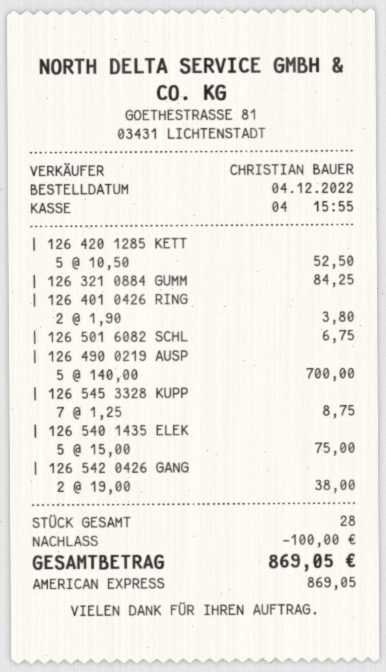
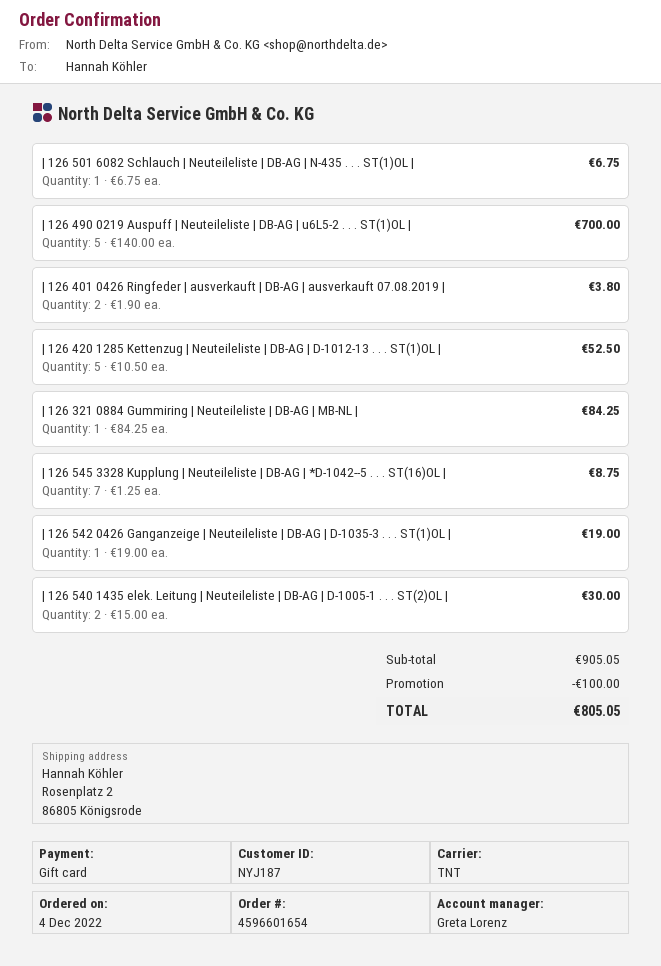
sales rep: CHRISTIAN BAUER -> Greta Lorenz
payment method: American Express -> gift card
| 126 540 1435 ELEK: 5 x 15.00 = 75.00 -> 2 x 15.00 = 30.00
| 126 542 0426 GANG: 2 x 19.00 = 38.00 -> 1 x 19.00 = 19.00
total: 869.05 -> 805.05

